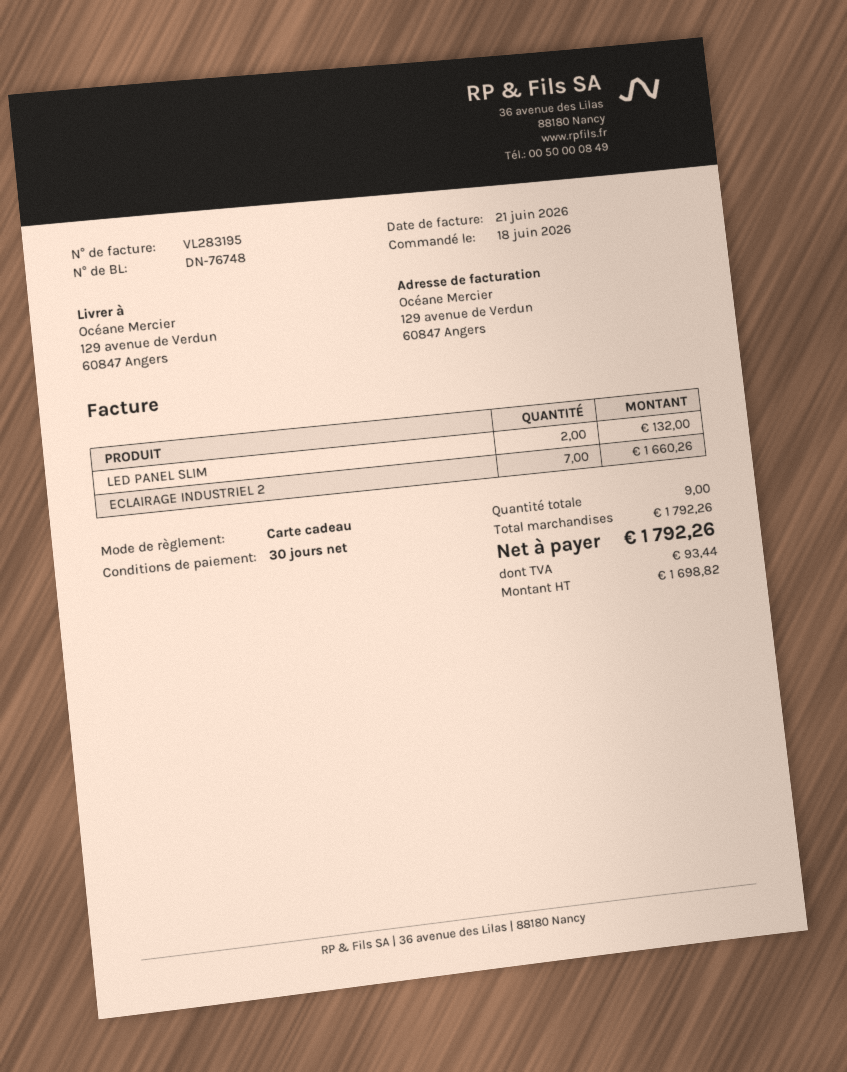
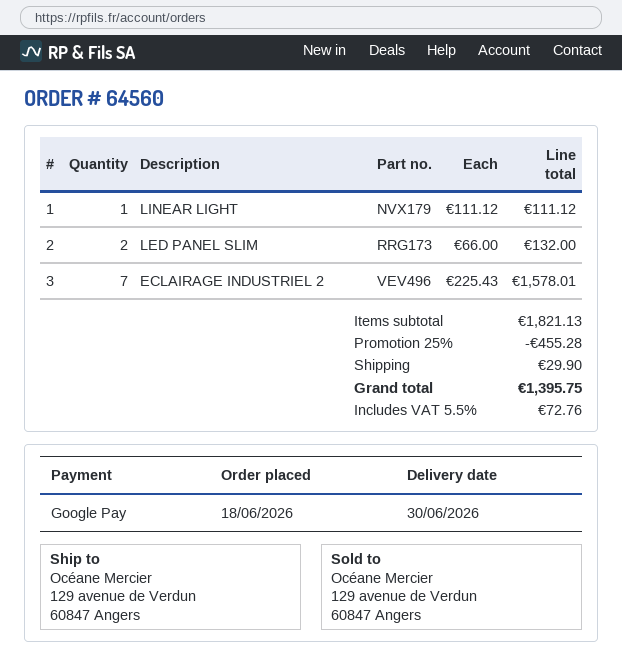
payment method: gift card -> Google Pay
ECLAIRAGE INDUSTRIEL 2: 7 for 1660.26 -> 7 for 1578.01
LINEAR LIGHT: none -> 1 for 111.12
subtotal: 1792.26 -> 1821.13
discount: none -> 25% = 455.28
shipping: none -> 29.90
tax: 93.44 -> 72.76
total: 1792.26 -> 1395.75

